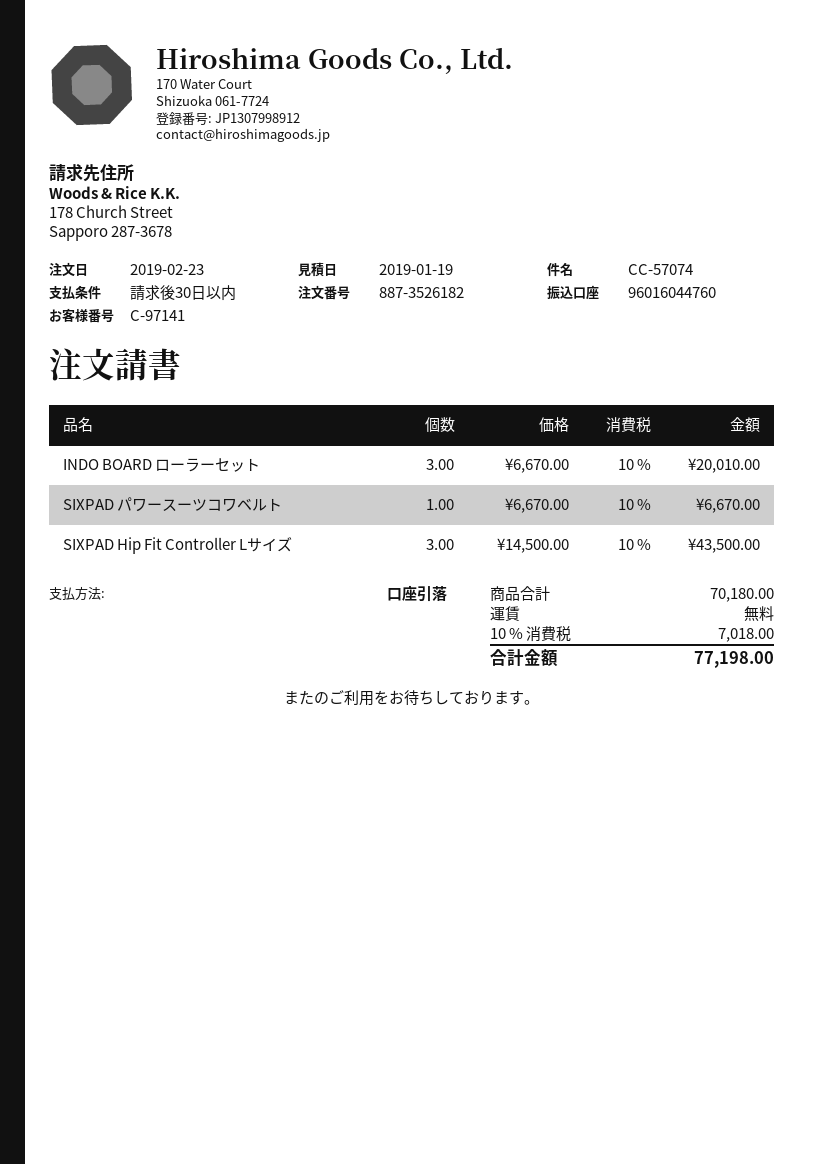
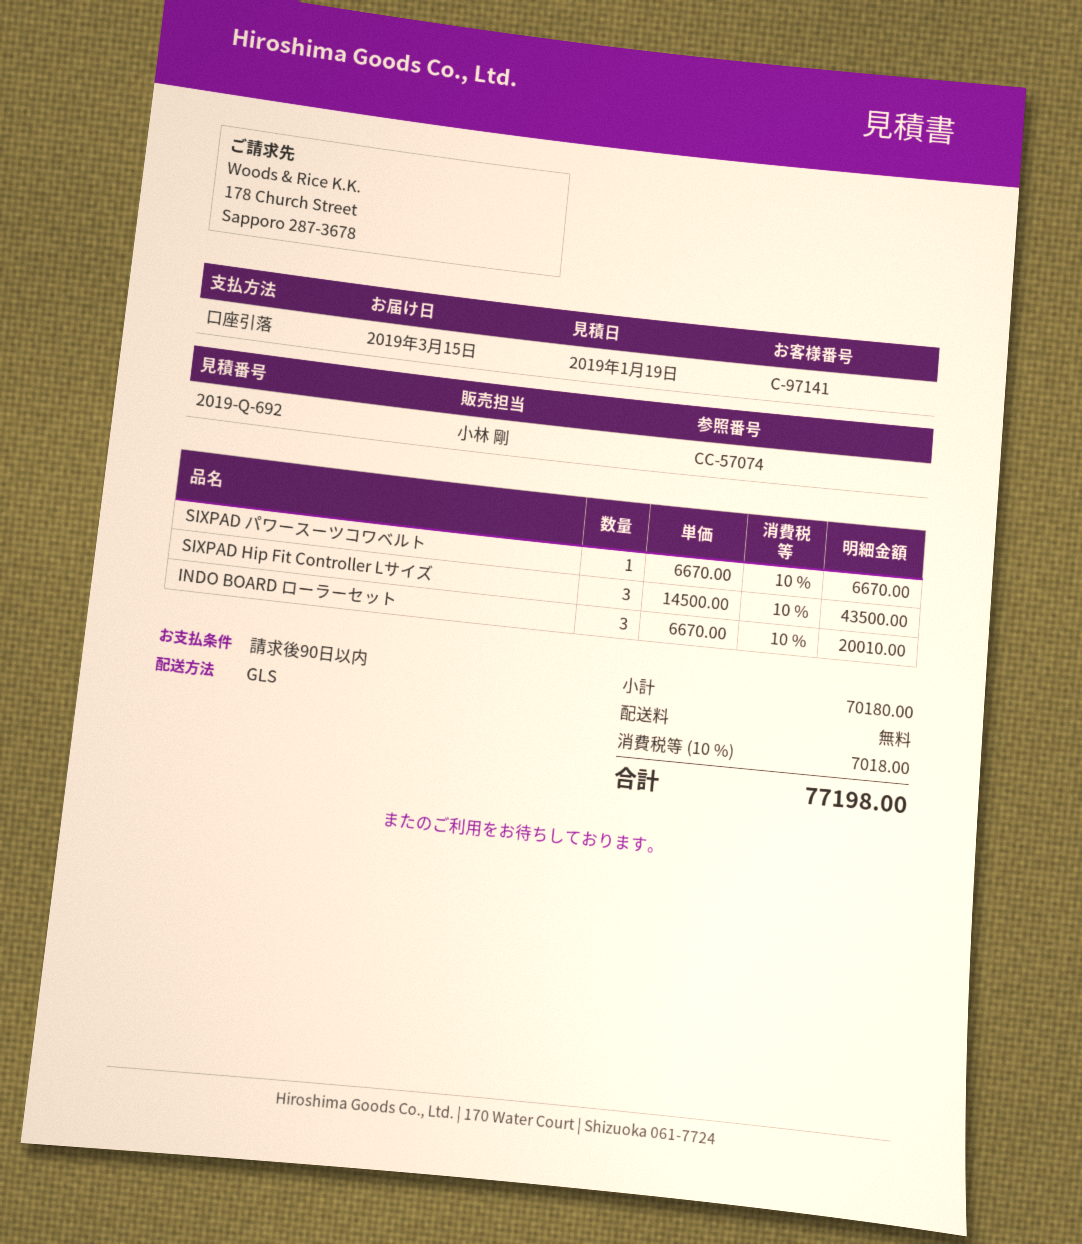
payment terms: 30 days -> 90 days

